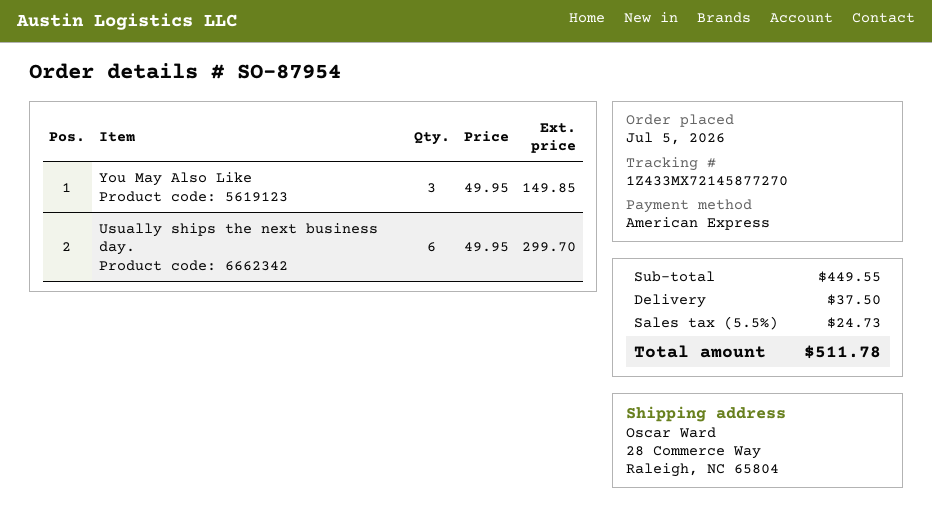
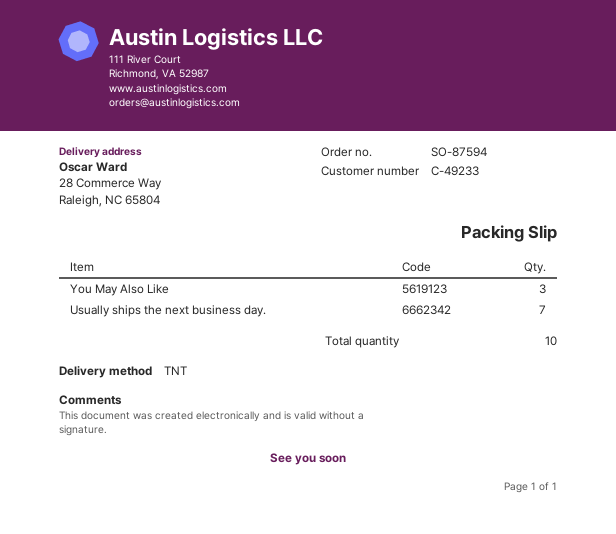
order number: SO-87954 -> SO-87594
Usually ships the next business day.: 6 -> 7

